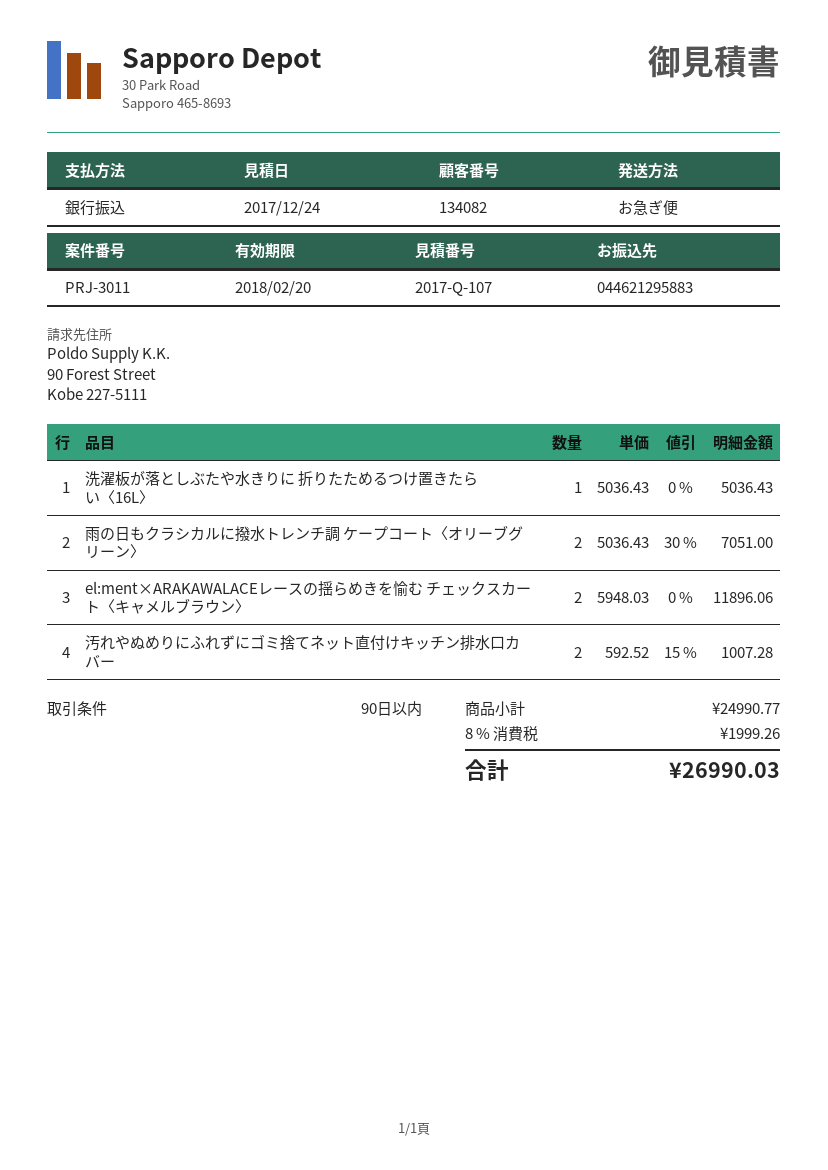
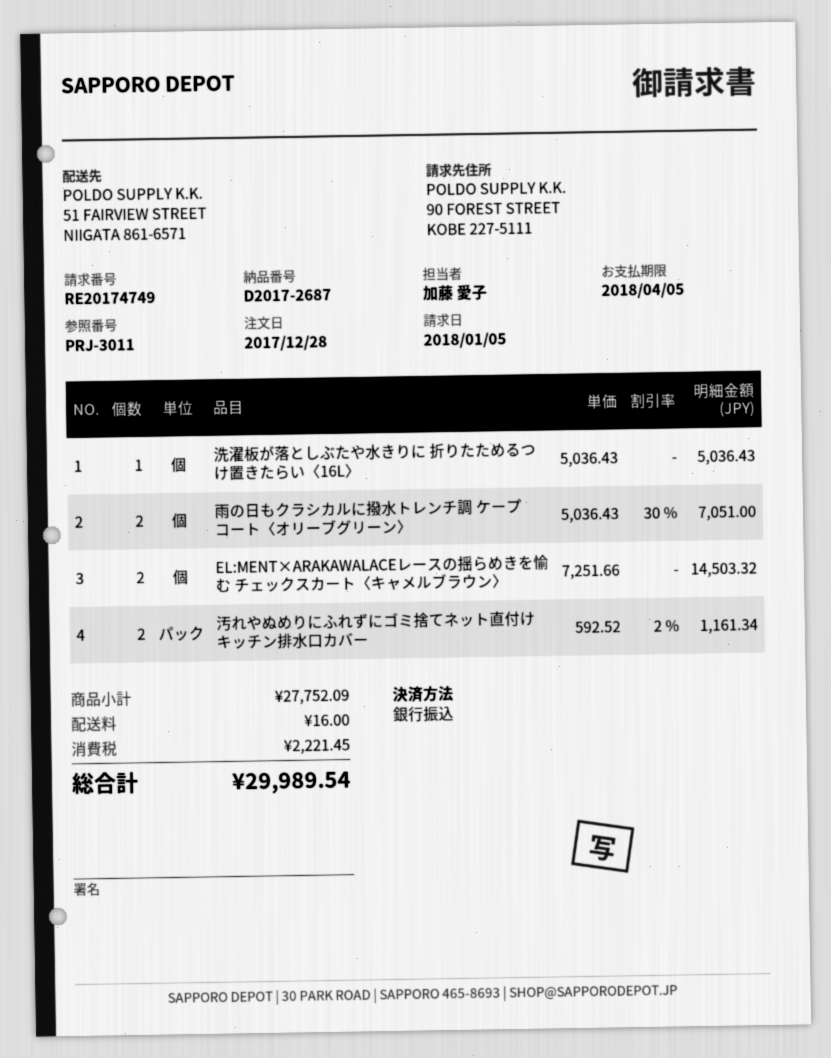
el:ment×ARAKAWALACEレースの揺らめきを愉む チェックスカート〈キャメルブラウン〉: 2 x 5948.03 = 11896.06 -> 2 x 7251.66 = 14503.32
汚れやぬめりにふれずにゴミ捨てネット直付けキッチン排水口カバー: 2 x 592.52 - 15% = 1007.28 -> 2 x 592.52 - 2% = 1161.34
subtotal: 24990.77 -> 27752.09
shipping: none -> 16.00
tax: 1999.26 -> 2221.45
total: 26990.03 -> 29989.54

